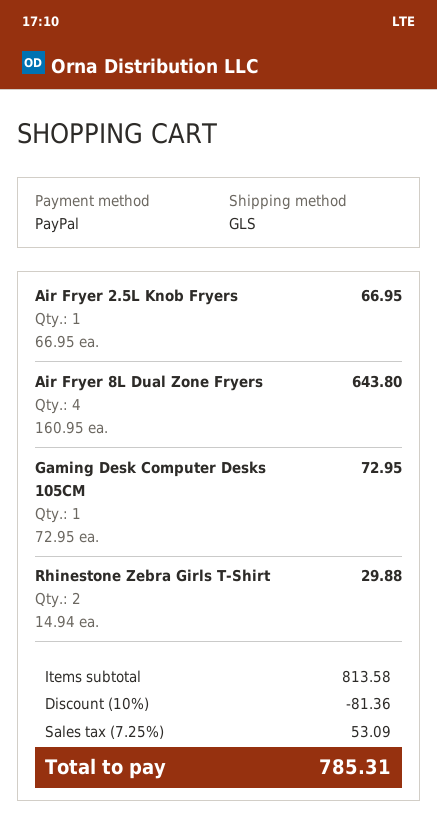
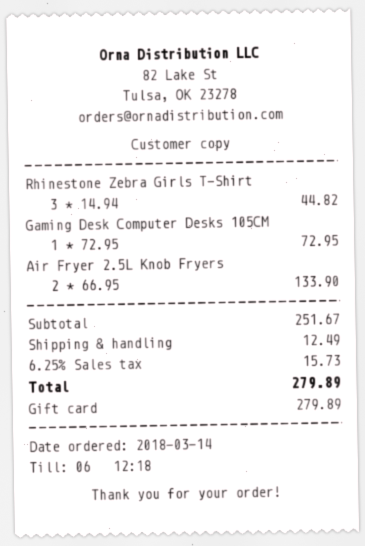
payment method: PayPal -> gift card
Air Fryer 2.5L Knob Fryers: 1 x 66.95 = 66.95 -> 2 x 66.95 = 133.90
Air Fryer 8L Dual Zone Fryers: 4 x 160.95 = 643.80 -> none
Rhinestone Zebra Girls T-Shirt: 2 x 14.94 = 29.88 -> 3 x 14.94 = 44.82
subtotal: 813.58 -> 251.67
discount: 10% = 81.36 -> none
shipping: none -> 12.49
tax: 7.25% = 53.09 -> 6.25% = 15.73
total: 785.31 -> 279.89

